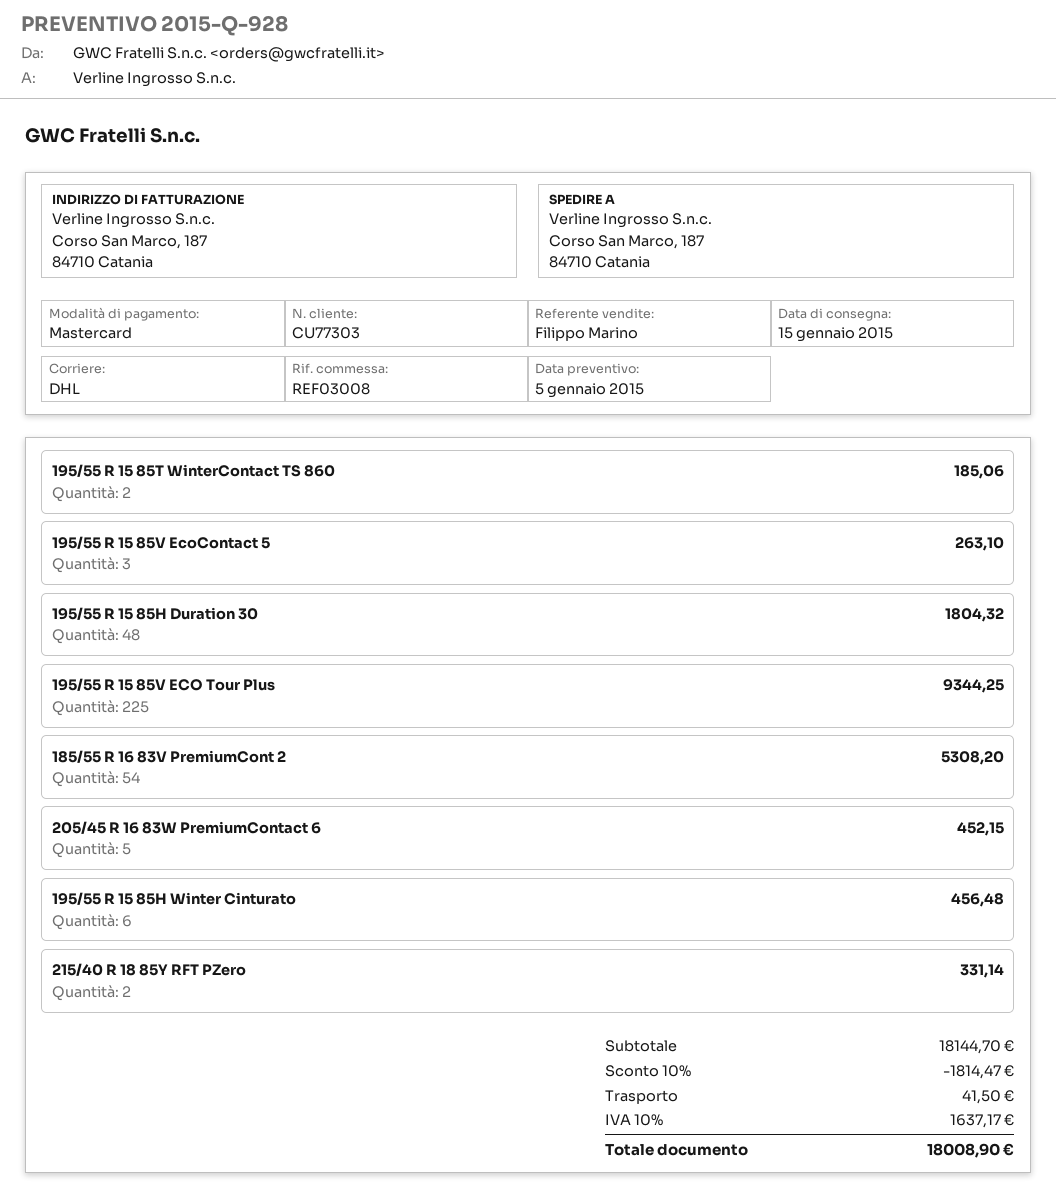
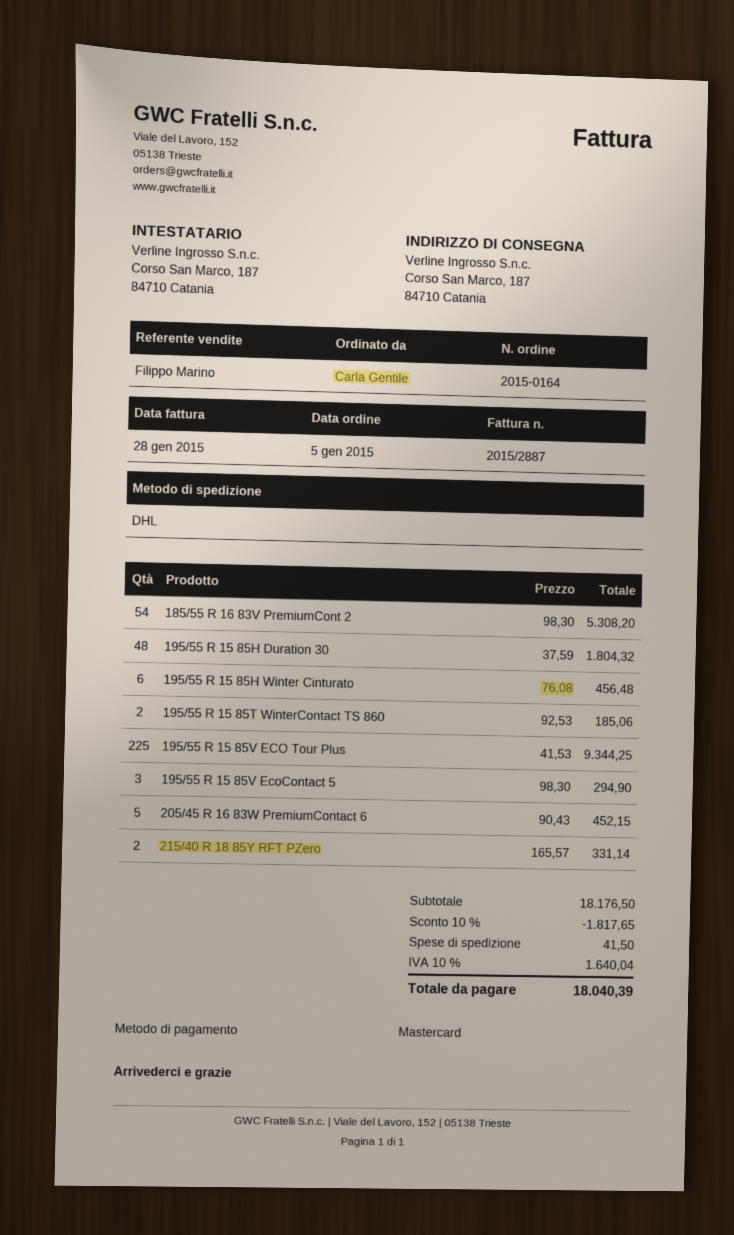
195/55 R 15 85V EcoContact 5: 3 for 263.10 -> 3 for 294.90
subtotal: 18144.70 -> 18176.50
discount: 10% = 1814.47 -> 10% = 1817.65
tax: 10% = 1637.17 -> 10% = 1640.04
total: 18008.90 -> 18040.39

